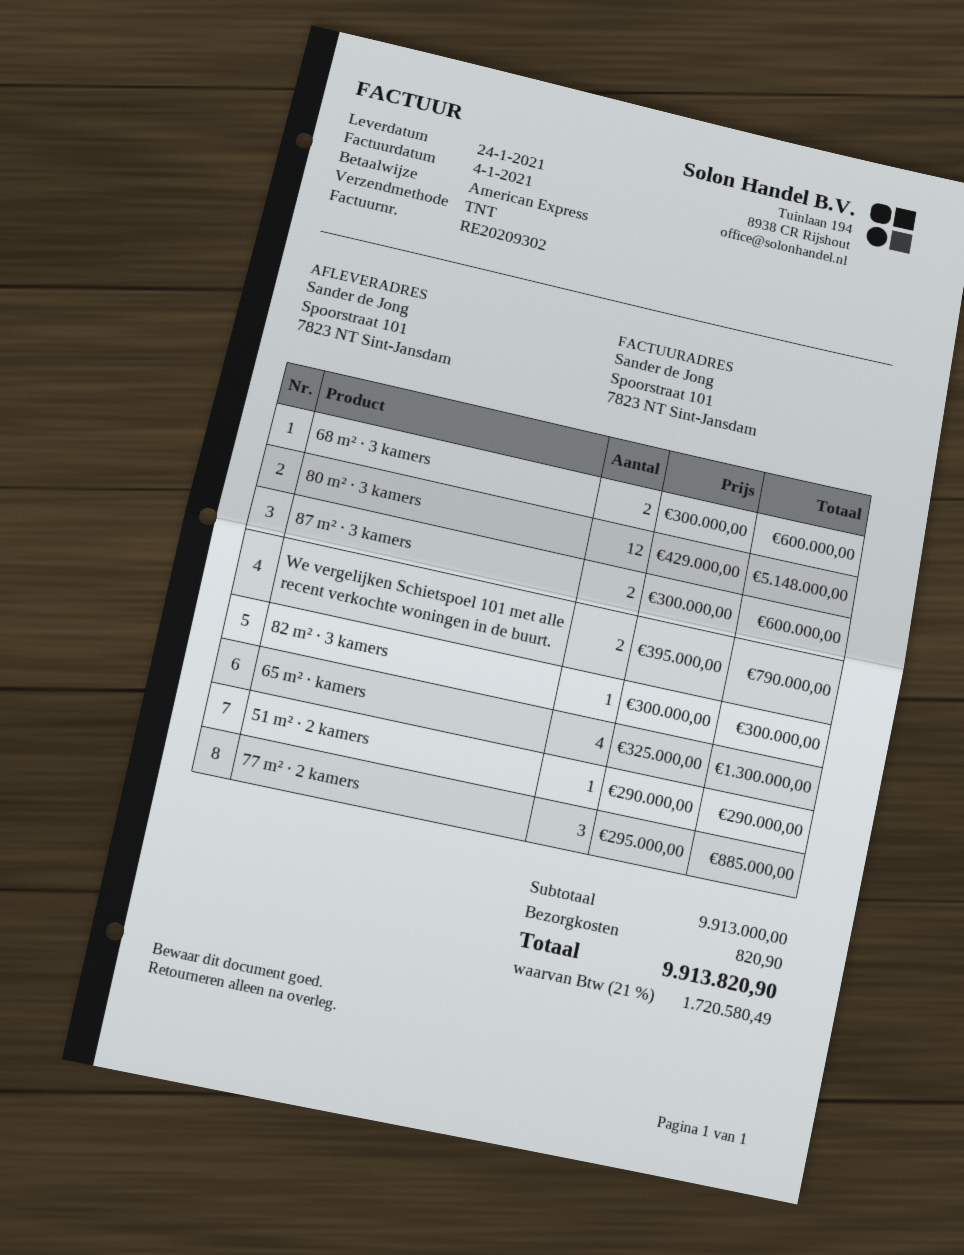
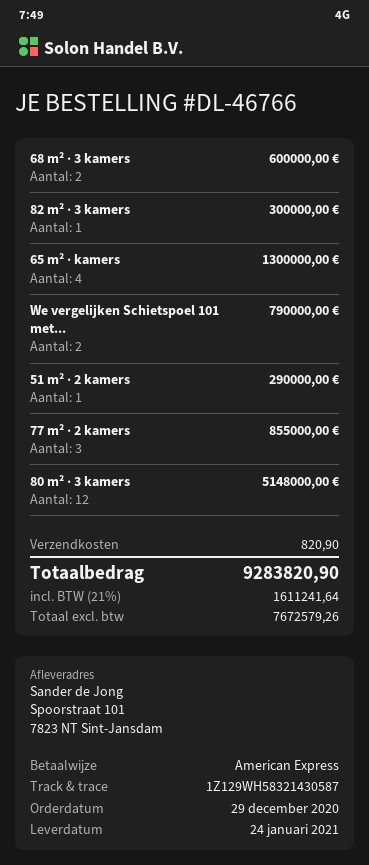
87 m² · 3 kamers: 2 for 600000.00 -> none
77 m² · 2 kamers: 3 for 885000.00 -> 3 for 855000.00
tax: 21% = 1720580.49 -> 21% = 1611241.64
total: 9913820.90 -> 9283820.90

